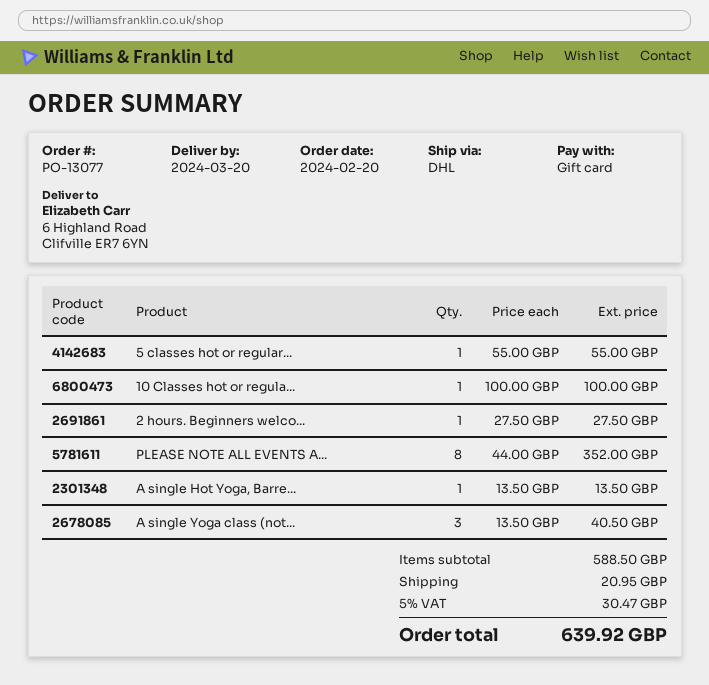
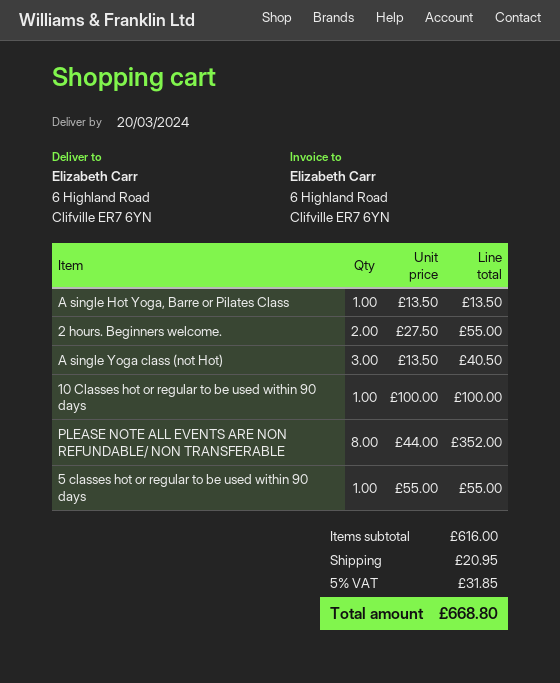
2 hours. Beginners welco...: 1 x 27.50 = 27.50 -> 2 x 27.50 = 55.00
subtotal: 588.50 -> 616.00
tax: 5% = 30.47 -> 5% = 31.85
total: 639.92 -> 668.80

